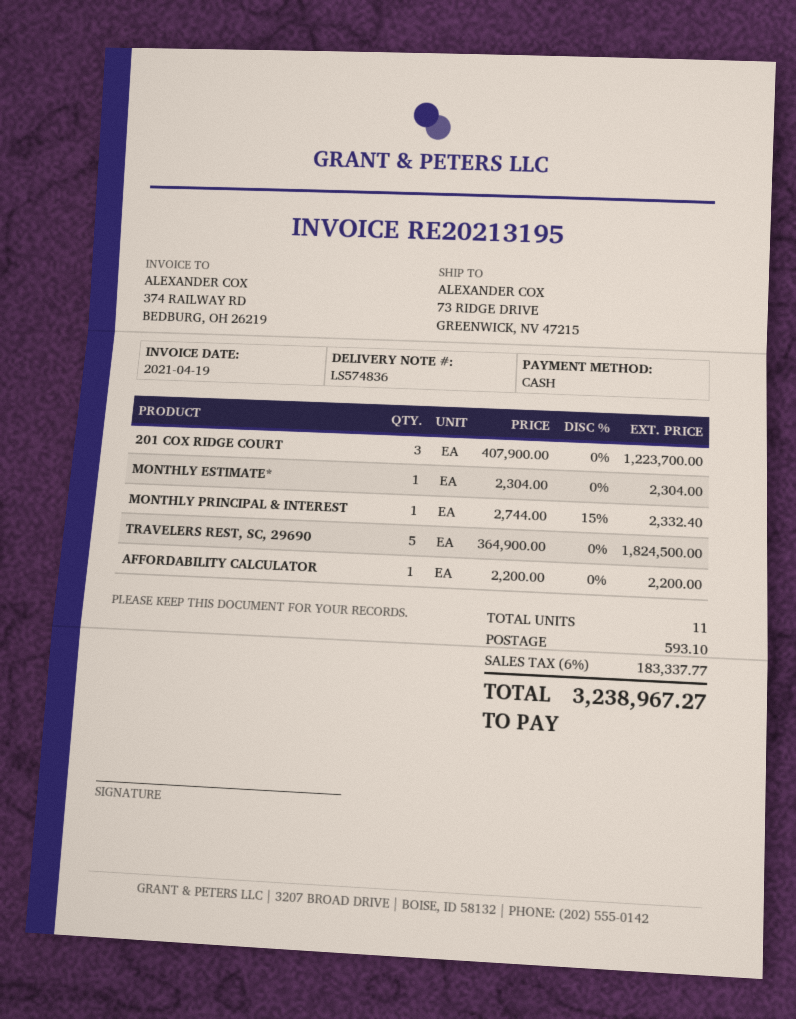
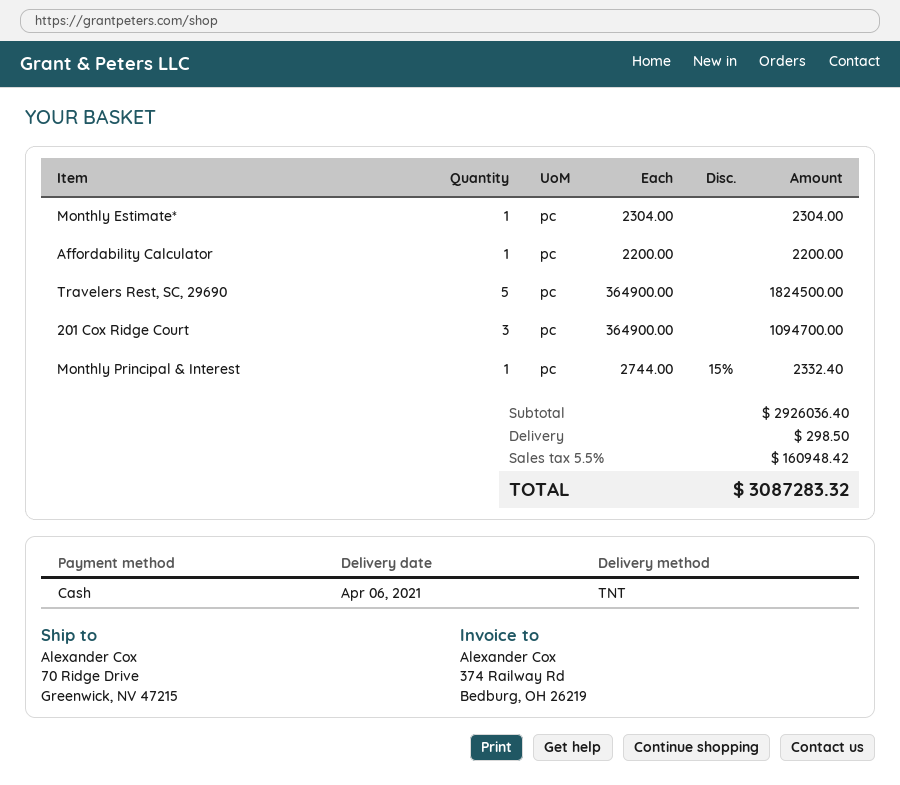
ship to: 73 RIDGE DRIVE, GREENWICK, NV 47215 -> 70 Ridge Drive, Greenwick, NV 47215
201 COX RIDGE COURT: 3 x 407900.00 = 1223700.00 -> 3 x 364900.00 = 1094700.00
shipping: 593.10 -> 298.50
tax: 6% = 183337.77 -> 5.5% = 160948.42
total: 3238967.27 -> 3087283.32

